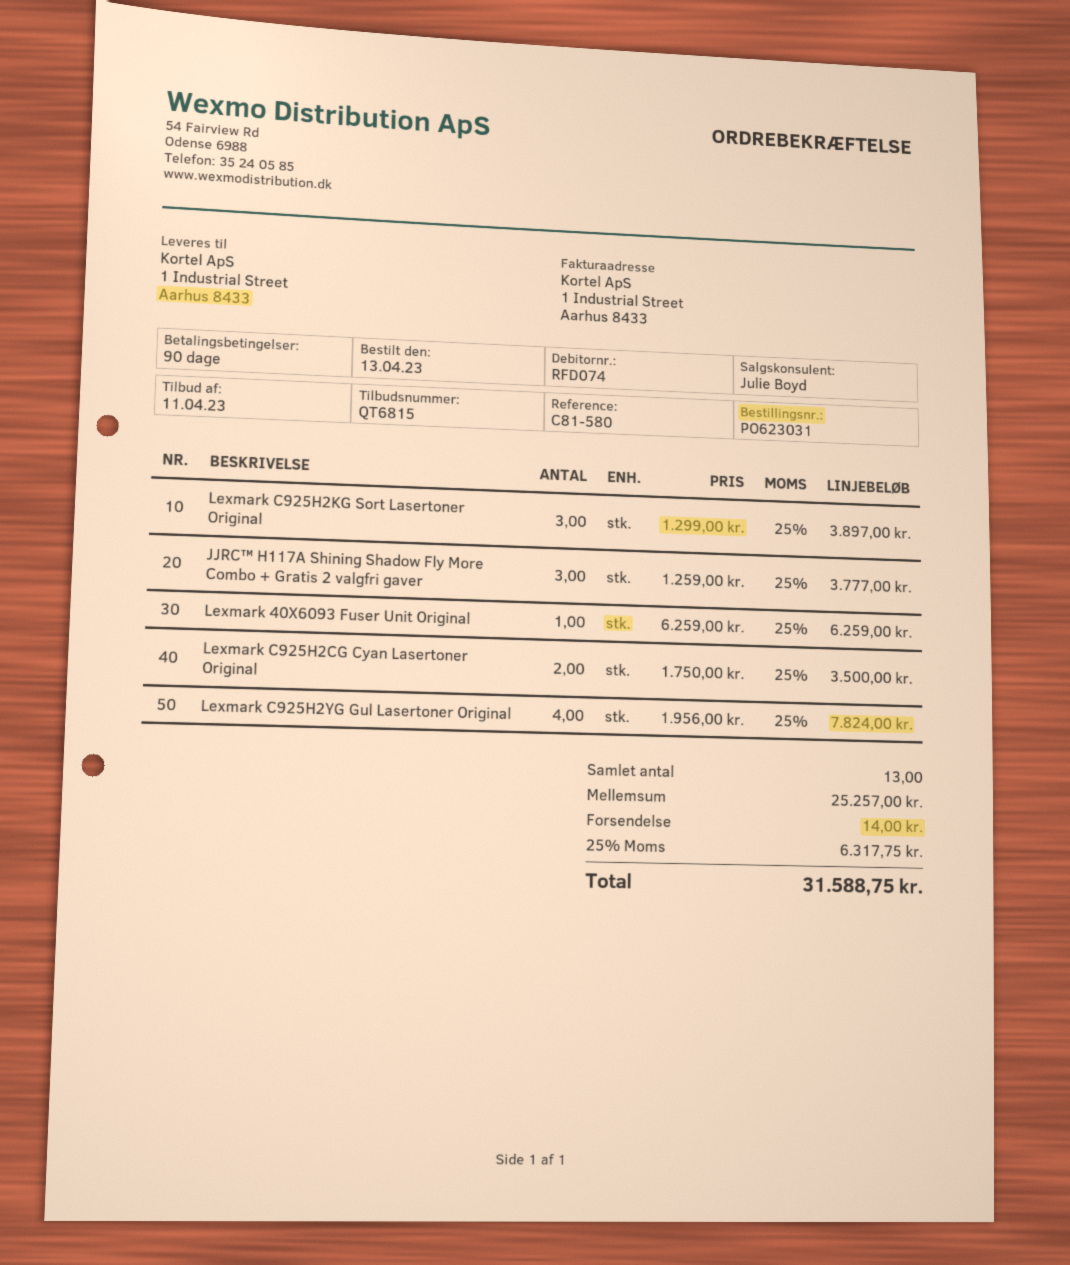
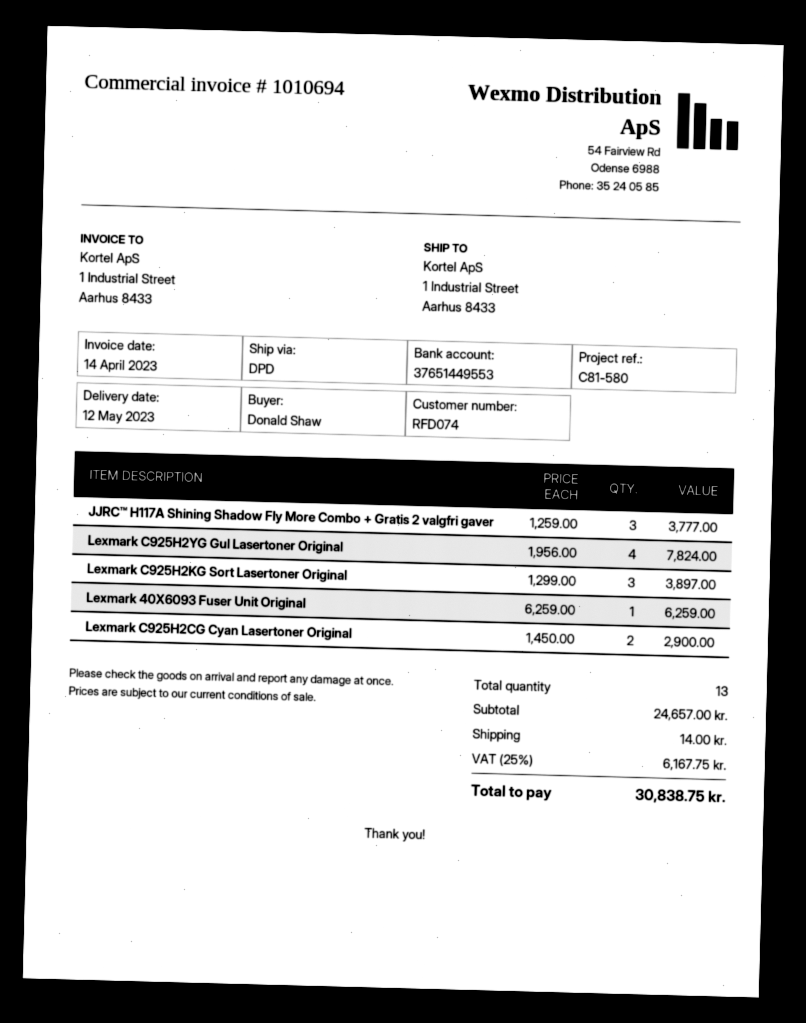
Lexmark C925H2CG Cyan Lasertoner Original: 2 x 1750.00 = 3500.00 -> 2 x 1450.00 = 2900.00
subtotal: 25257.00 -> 24657.00
tax: 25% = 6317.75 -> 25% = 6167.75
total: 31588.75 -> 30838.75

